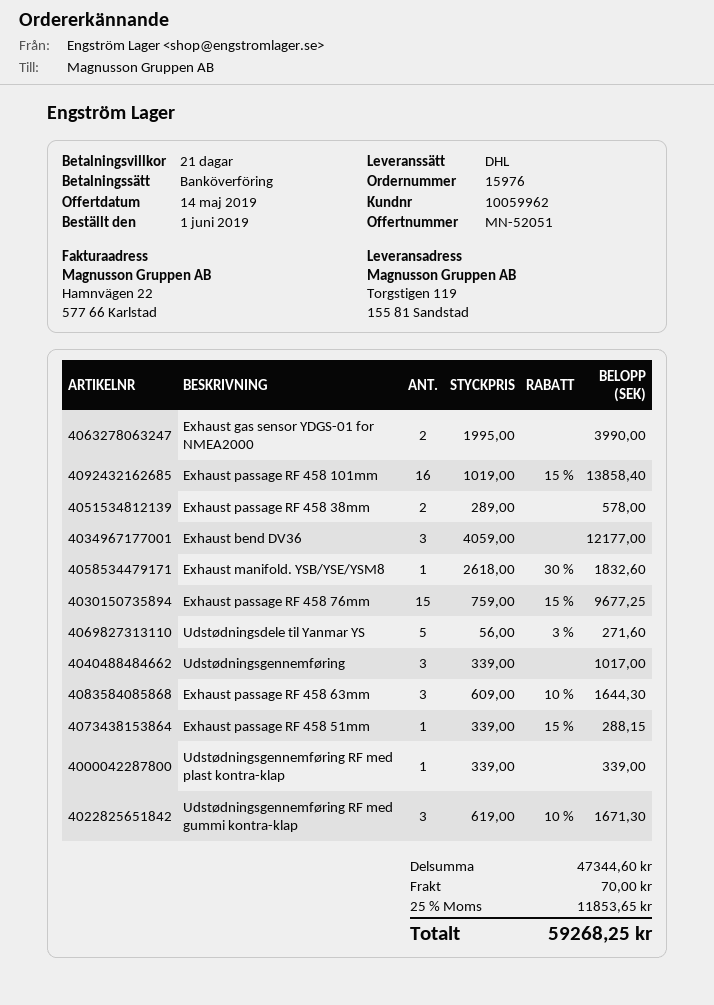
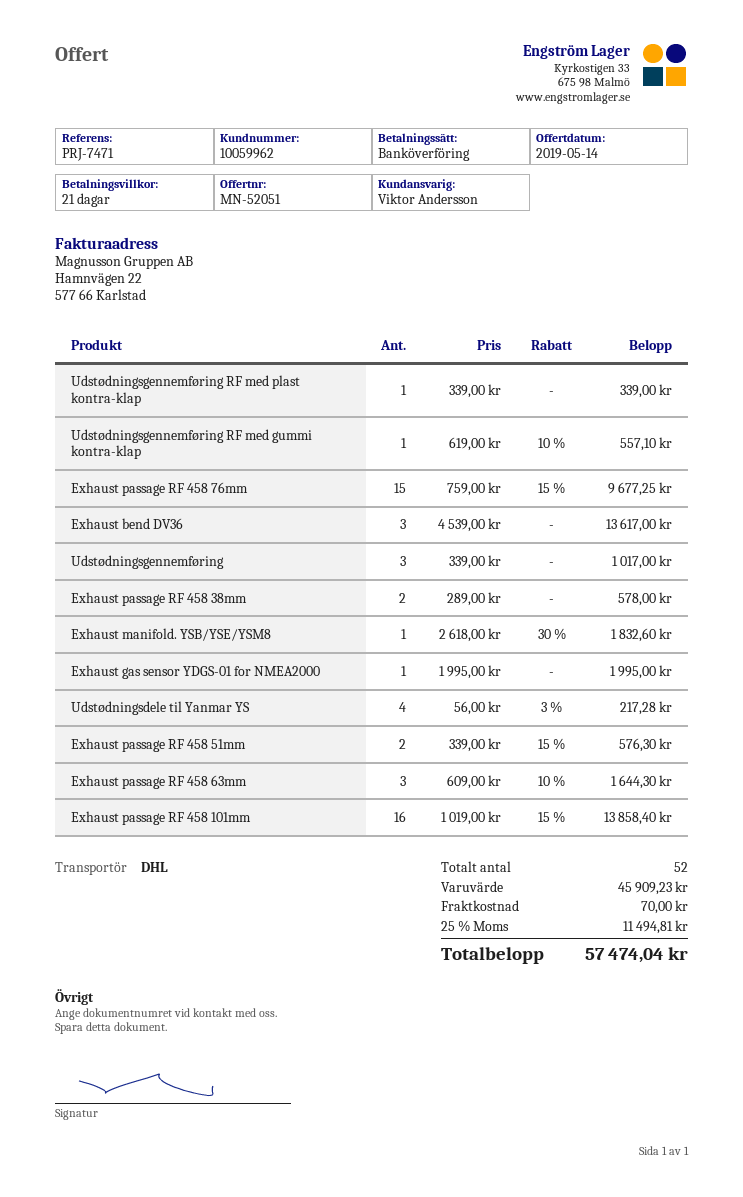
Exhaust gas sensor YDGS-01 for NMEA2000: 2 x 1995.00 = 3990.00 -> 1 x 1995.00 = 1995.00
Exhaust bend DV36: 3 x 4059.00 = 12177.00 -> 3 x 4539.00 = 13617.00
Udstødningsdele til Yanmar YS: 5 x 56.00 - 3% = 271.60 -> 4 x 56.00 - 3% = 217.28
Exhaust passage RF 458 51mm: 1 x 339.00 - 15% = 288.15 -> 2 x 339.00 - 15% = 576.30
Udstødningsgennemføring RF med gummi kontra-klap: 3 x 619.00 - 10% = 1671.30 -> 1 x 619.00 - 10% = 557.10
subtotal: 47344.60 -> 45909.23
tax: 25% = 11853.65 -> 25% = 11494.81
total: 59268.25 -> 57474.04

